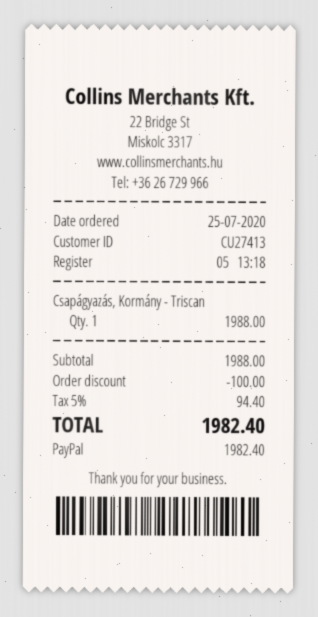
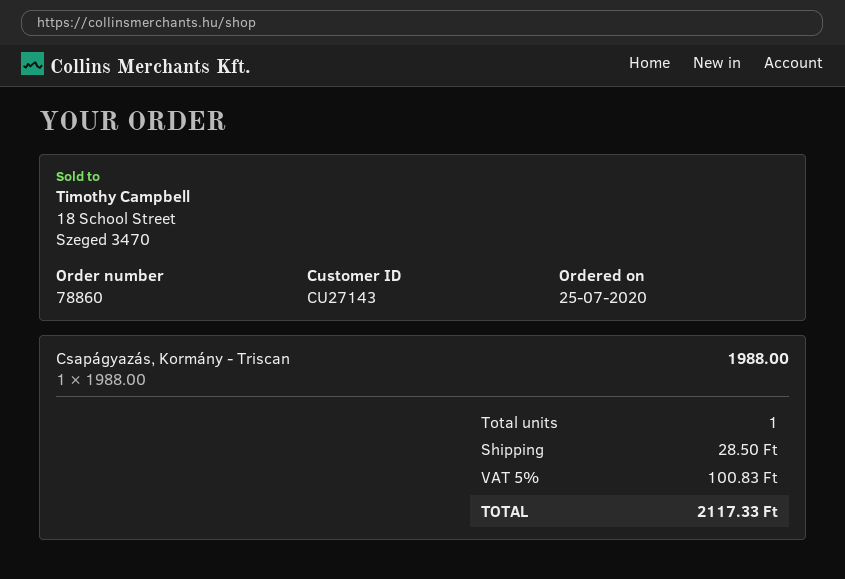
customer number: CU27413 -> CU27143
discount: 100.00 -> none
shipping: none -> 28.50
tax: 5% = 94.40 -> 5% = 100.83
total: 1982.40 -> 2117.33

